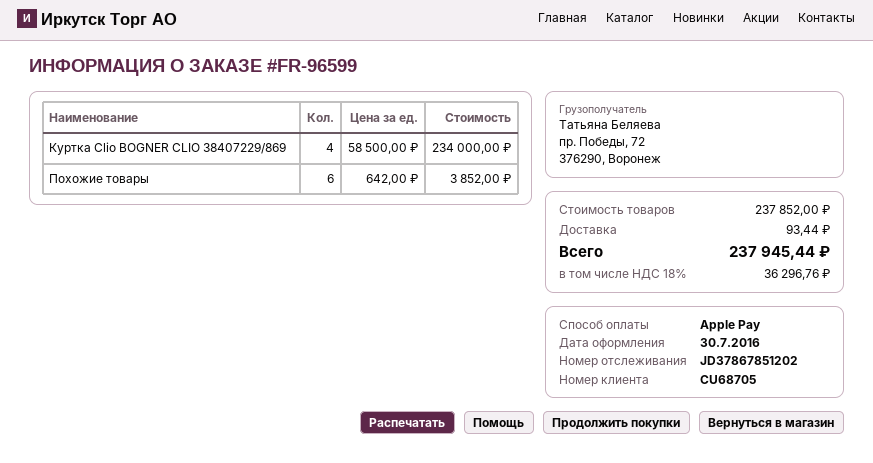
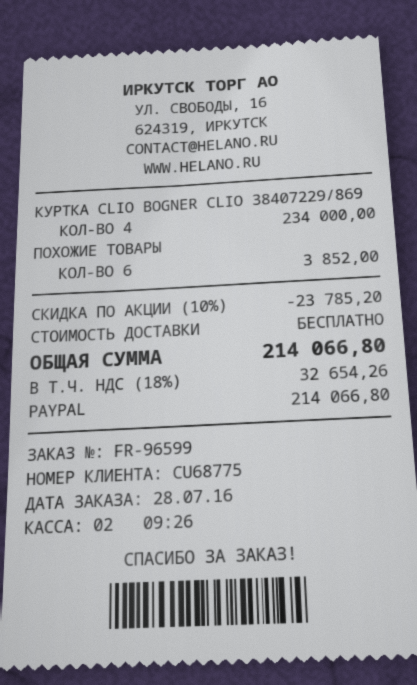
order date: 2016-07-30 -> 2016-07-28
customer number: CU68705 -> CU68775
payment method: Apple Pay -> PayPal
discount: none -> 10% = 23785.20
shipping: 93.44 -> 0.00
tax: 18% = 36296.76 -> 18% = 32654.26
total: 237945.44 -> 214066.80

